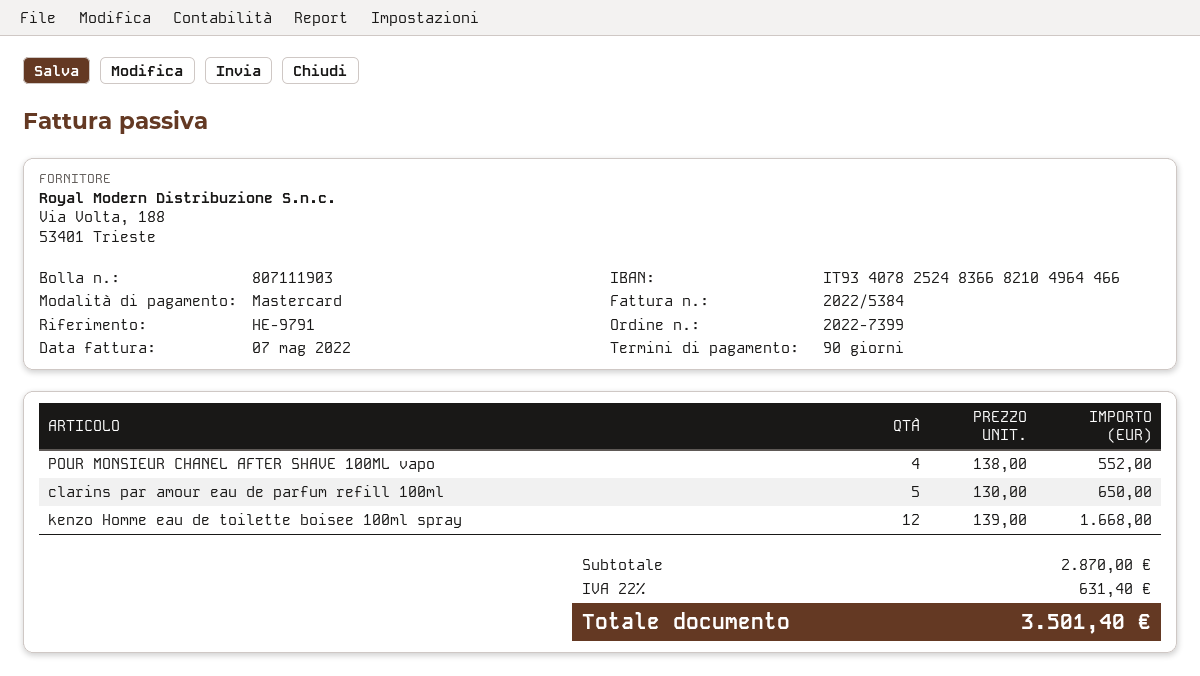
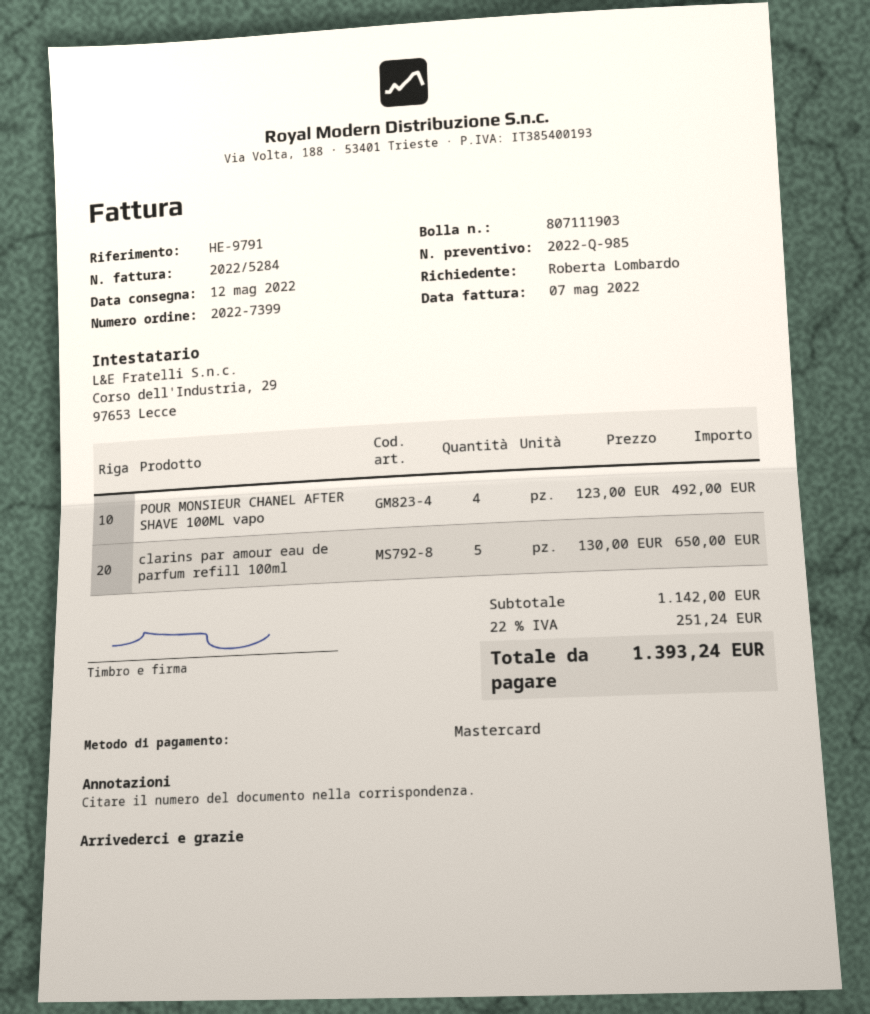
invoice number: 2022/5384 -> 2022/5284
POUR MONSIEUR CHANEL AFTER SHAVE 100ML vapo: 4 x 138.00 = 552.00 -> 4 x 123.00 = 492.00
kenzo Homme eau de toilette boisee 100ml spray: 12 x 139.00 = 1668.00 -> none
subtotal: 2870.00 -> 1142.00
tax: 22% = 631.40 -> 22% = 251.24
total: 3501.40 -> 1393.24

